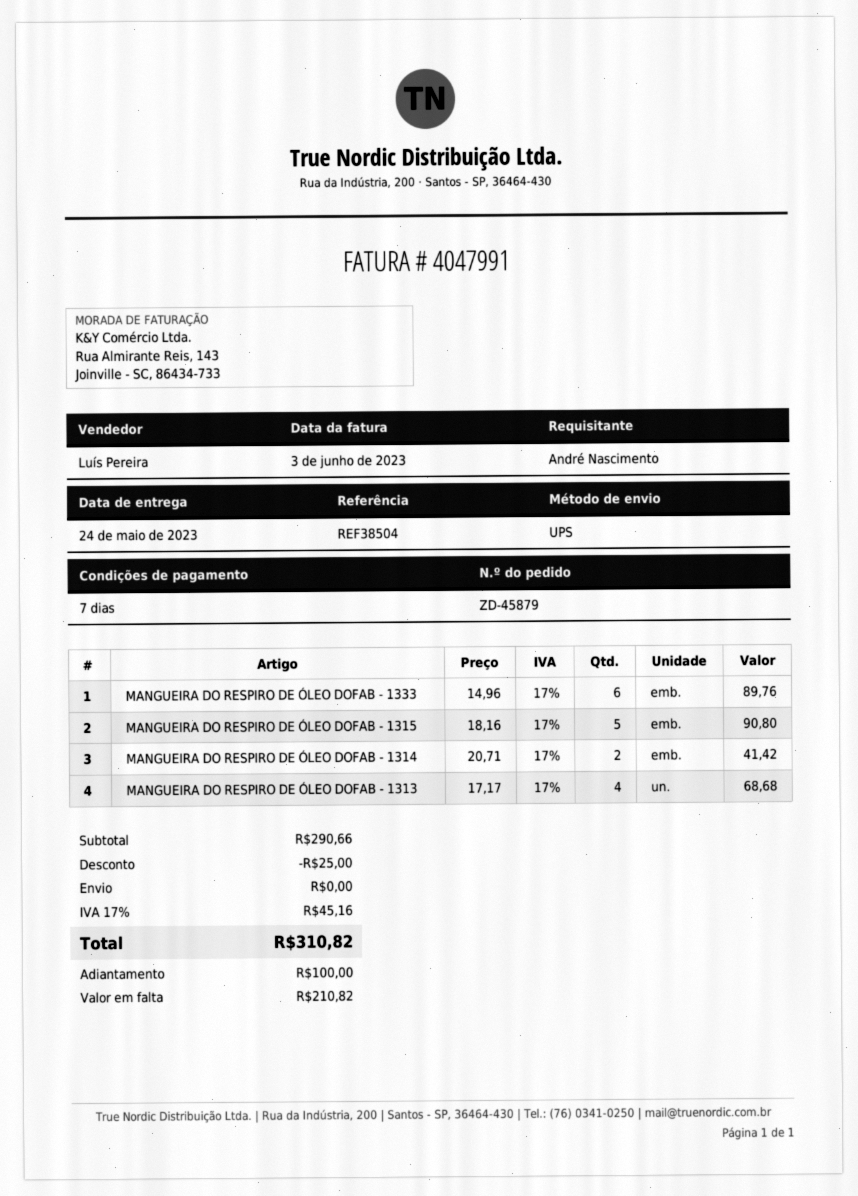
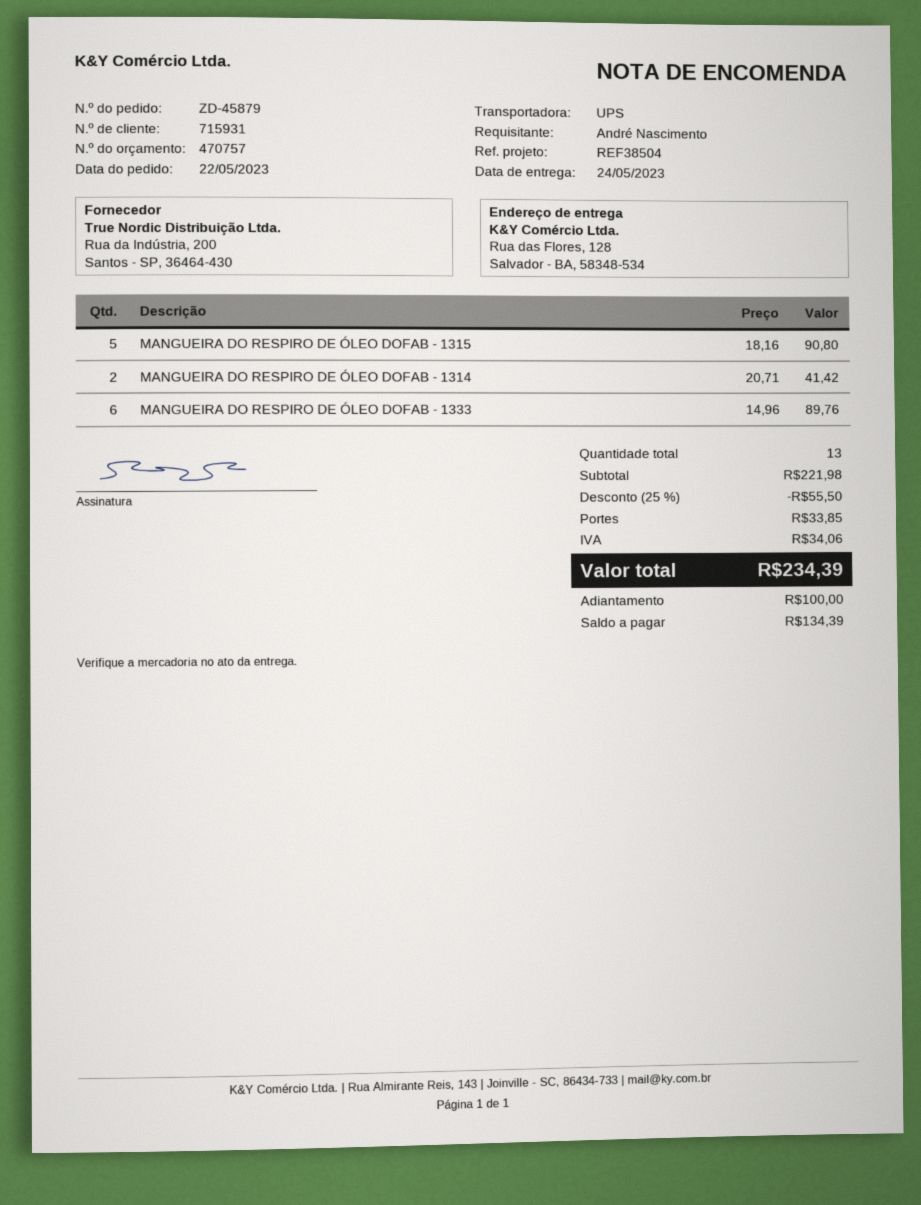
MANGUEIRA DO RESPIRO DE ÓLEO DOFAB - 1313: 4 x 17.17 = 68.68 -> none
subtotal: 290.66 -> 221.98
discount: 25.00 -> 55.50
shipping: 0.00 -> 33.85
tax: 45.16 -> 34.06
total: 310.82 -> 234.39
balance: 210.82 -> 134.39

